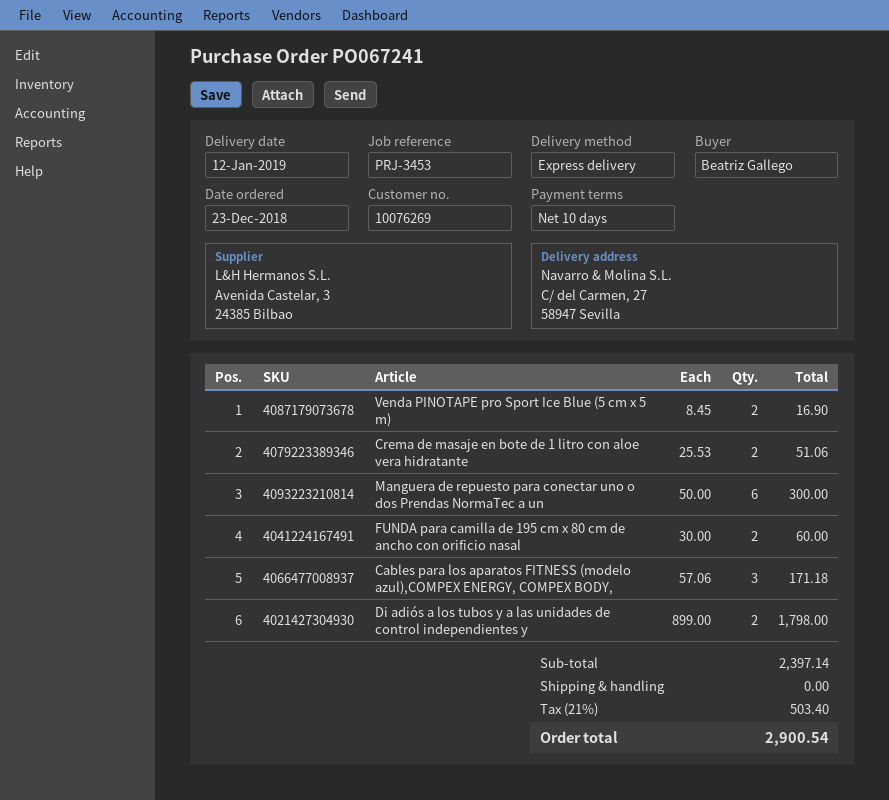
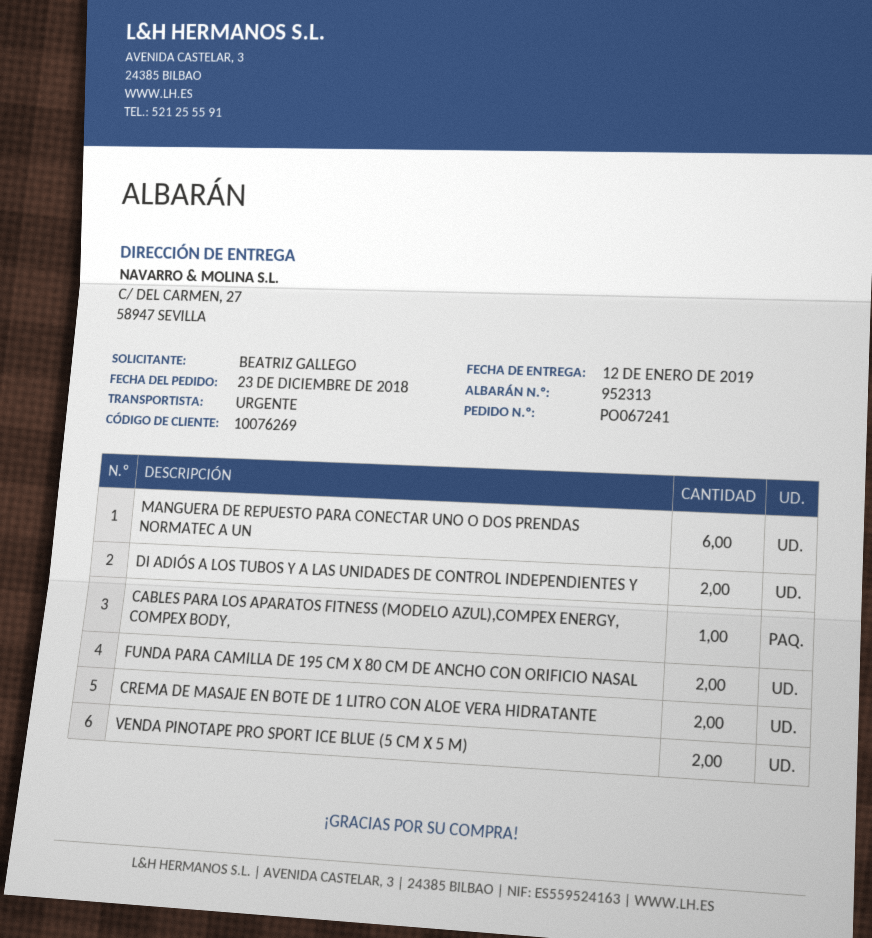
Cables para los aparatos FITNESS (modelo azul),COMPEX ENERGY, COMPEX BODY,: 3 -> 1

